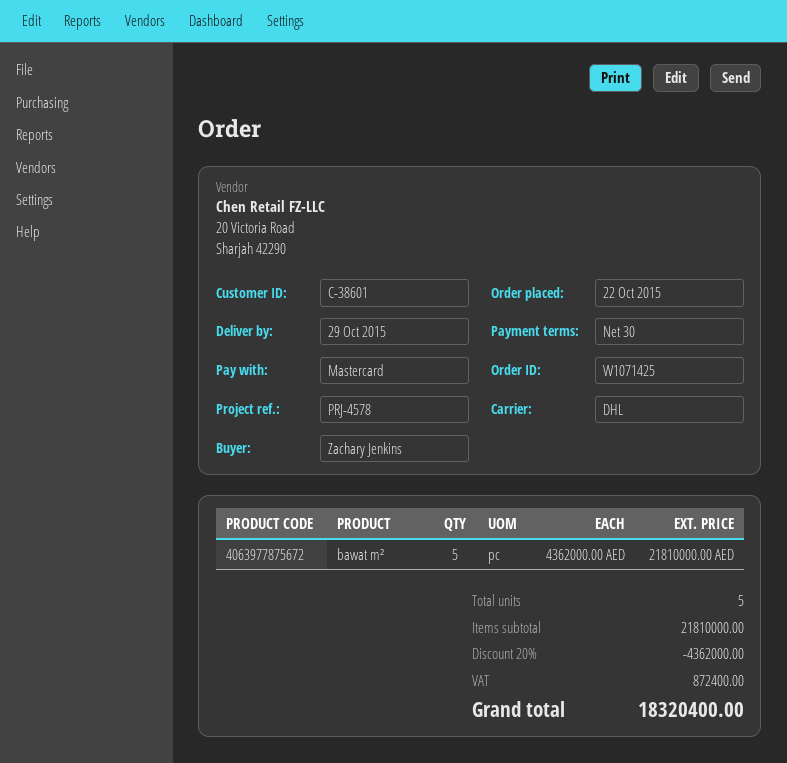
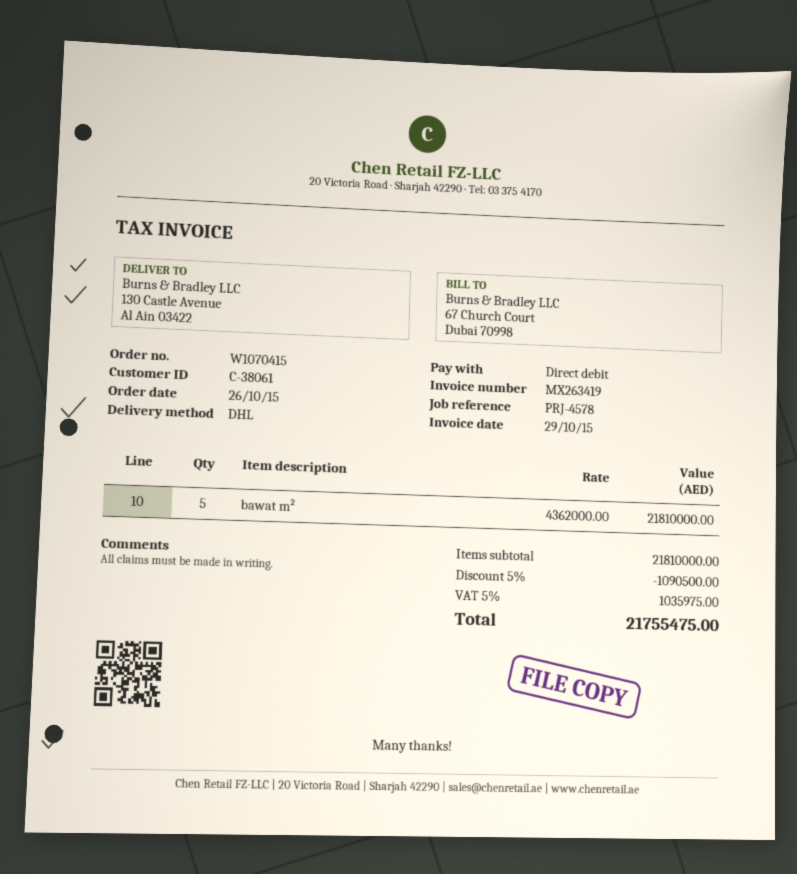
order number: W1071425 -> W1070415
order date: 2015-10-22 -> 2015-10-26
customer number: C-38601 -> C-38061
payment method: Mastercard -> direct debit
discount: 20% = 4362000.00 -> 5% = 1090500.00
tax: 872400.00 -> 1035975.00
total: 18320400.00 -> 21755475.00

